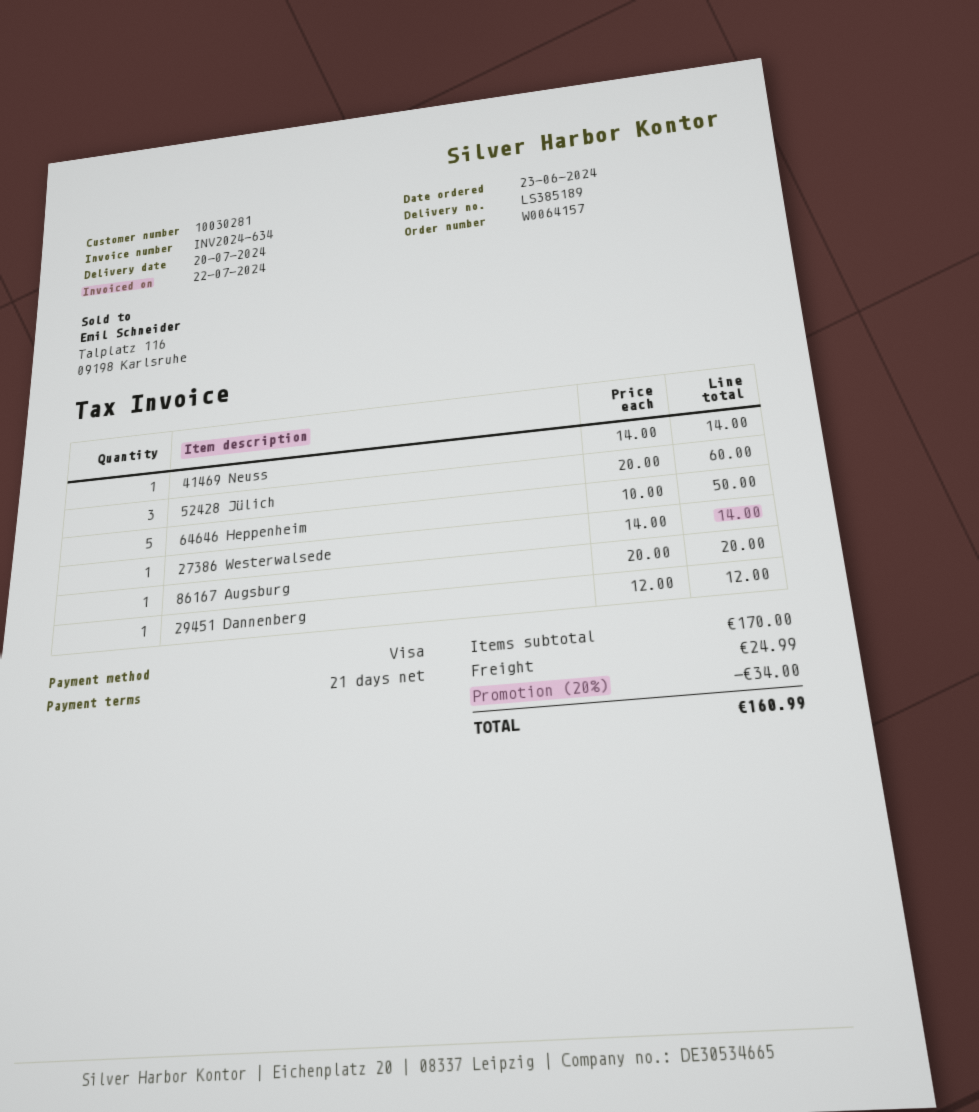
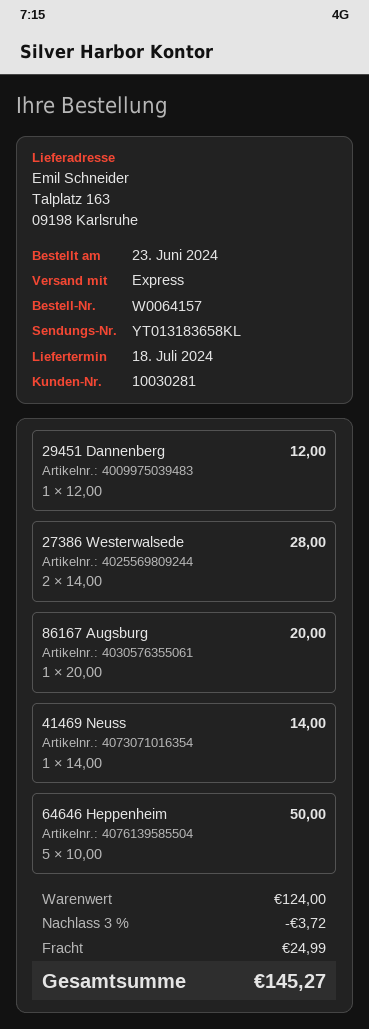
delivery date: 2024-07-20 -> 2024-07-18
52428 Jülich: 3 x 20.00 = 60.00 -> none
27386 Westerwalsede: 1 x 14.00 = 14.00 -> 2 x 14.00 = 28.00
subtotal: 170.00 -> 124.00
discount: 20% = 34.00 -> 3% = 3.72
total: 160.99 -> 145.27

